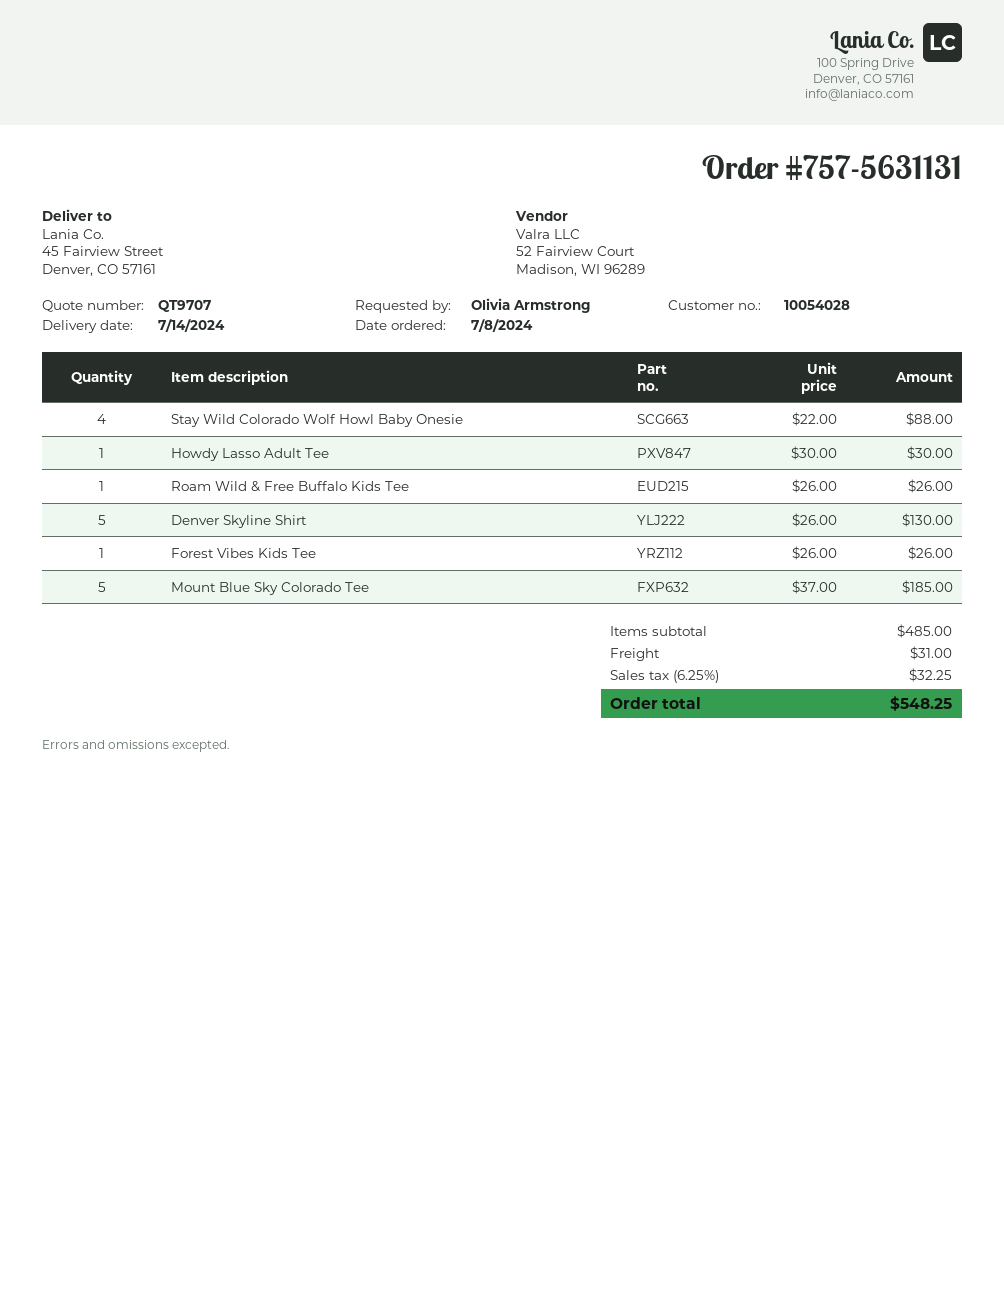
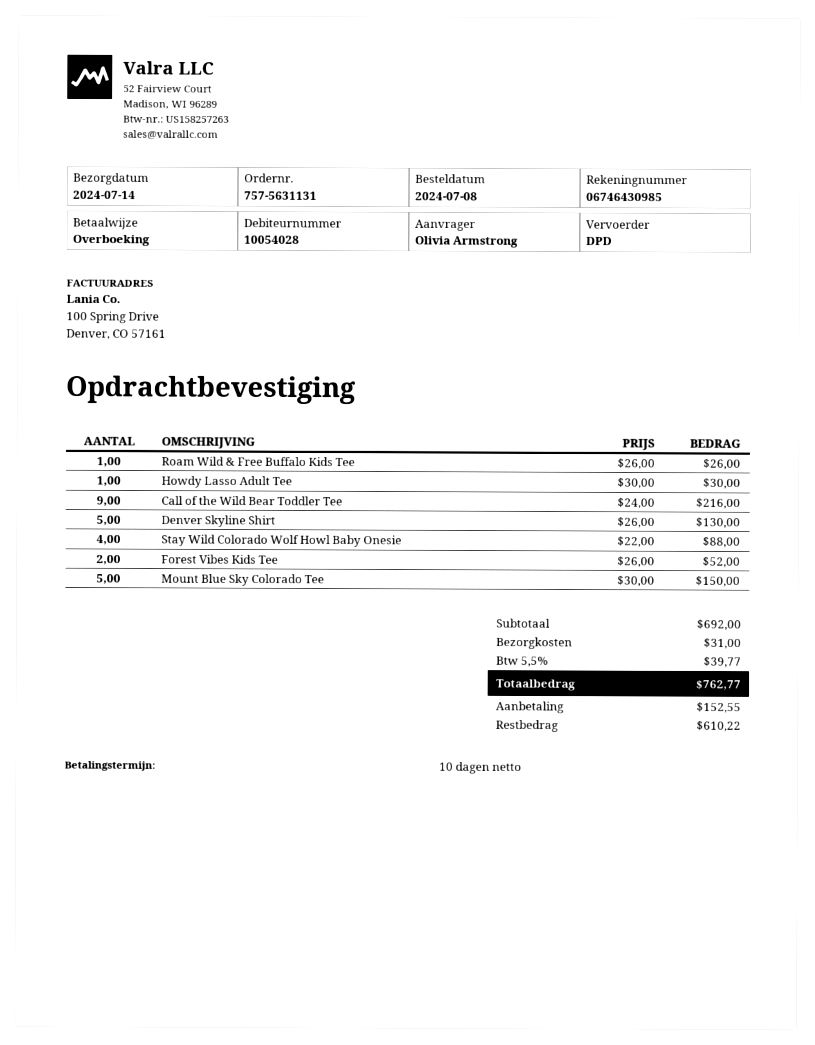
Forest Vibes Kids Tee: 1 x 26.00 = 26.00 -> 2 x 26.00 = 52.00
Mount Blue Sky Colorado Tee: 5 x 37.00 = 185.00 -> 5 x 30.00 = 150.00
Call of the Wild Bear Toddler Tee: none -> 9 x 24.00 = 216.00
subtotal: 485.00 -> 692.00
tax: 6.25% = 32.25 -> 5.5% = 39.77
total: 548.25 -> 762.77

